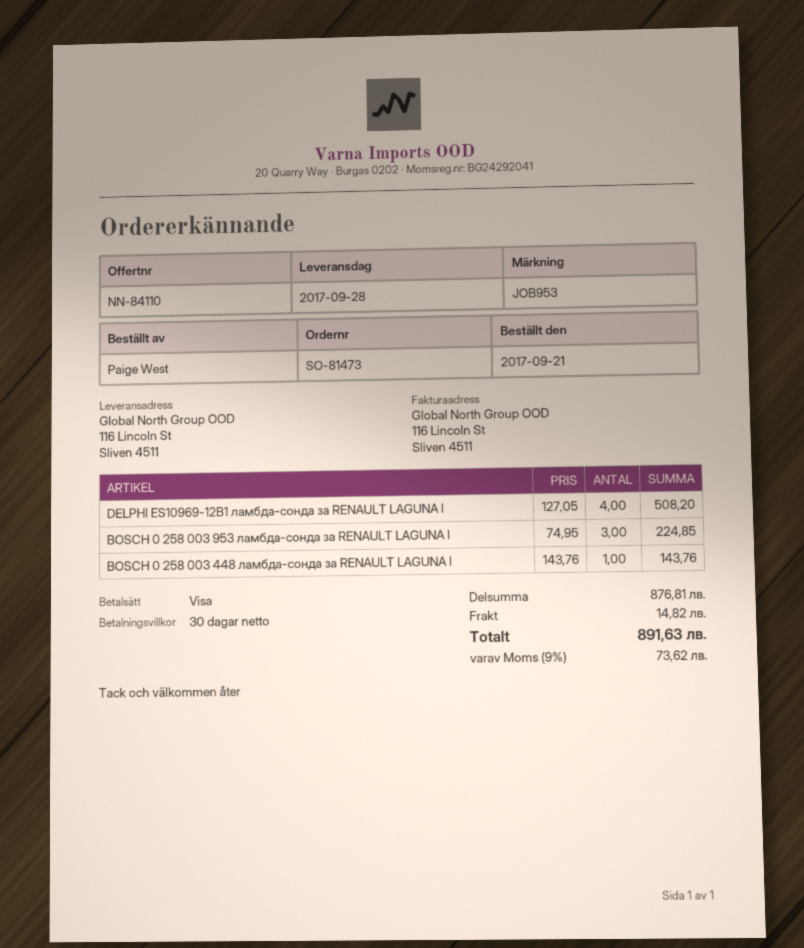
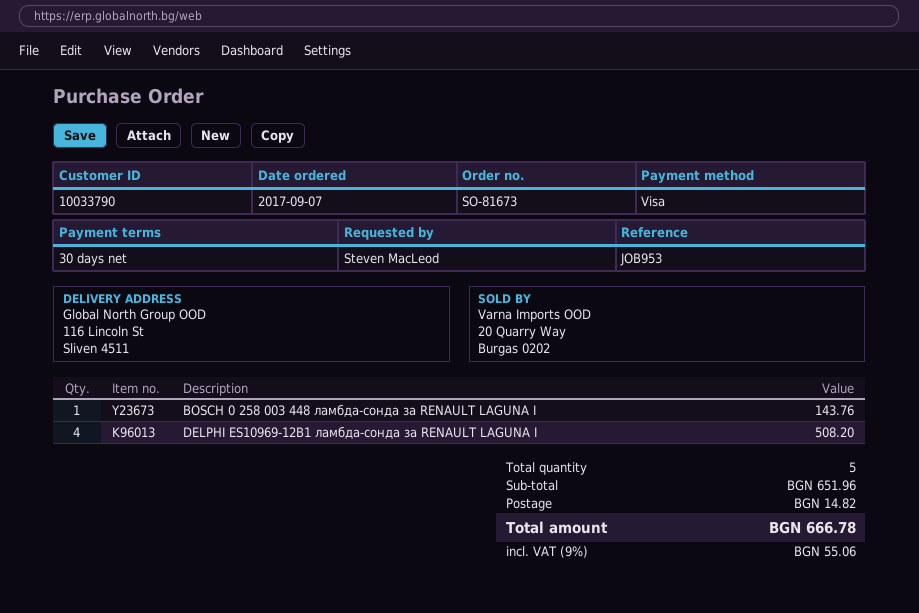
order number: SO-81473 -> SO-81673
order date: 2017-09-21 -> 2017-09-07
ordered by: Paige West -> Steven MacLeod
BOSCH 0 258 003 953 ламбда-сонда за RENAULT LAGUNA I: 3 for 224.85 -> none
subtotal: 876.81 -> 651.96
tax: 9% = 73.62 -> 9% = 55.06
total: 891.63 -> 666.78

